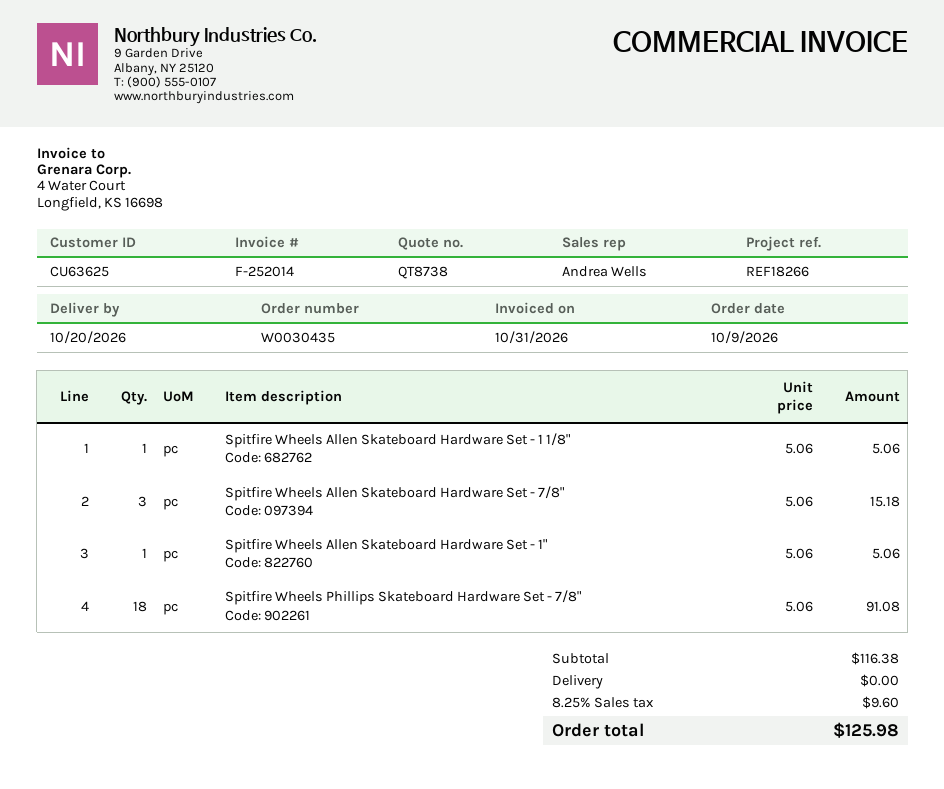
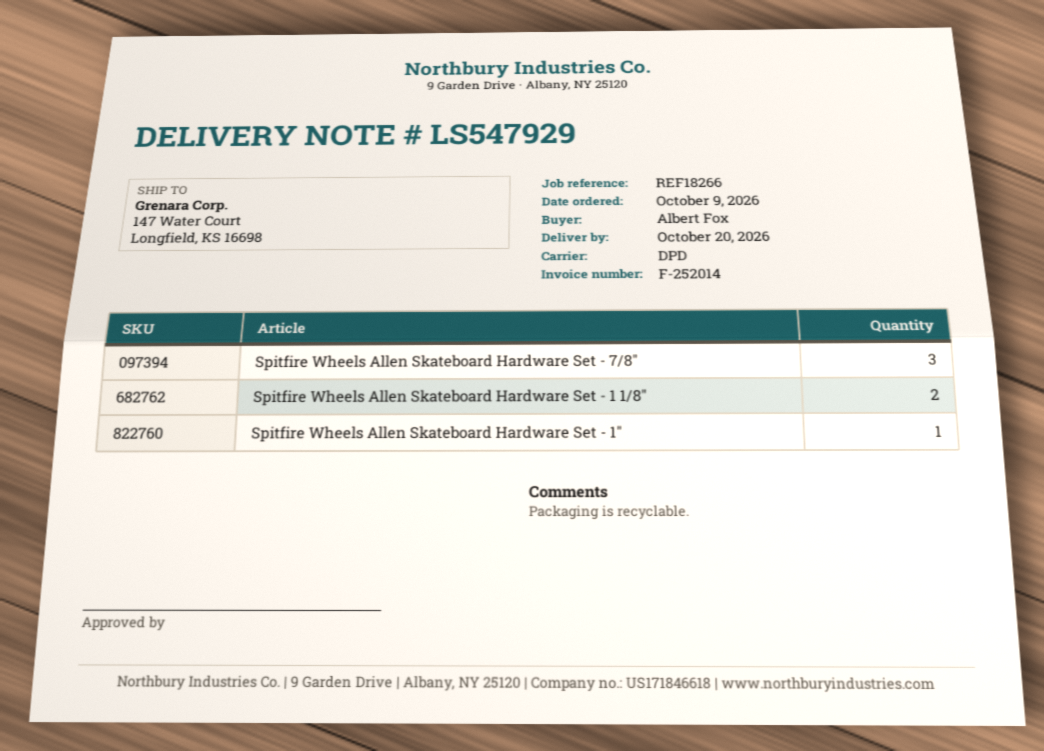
Spitfire Wheels Allen Skateboard Hardware Set - 1 1/8": 1 -> 2
Spitfire Wheels Phillips Skateboard Hardware Set - 7/8": 18 -> none

